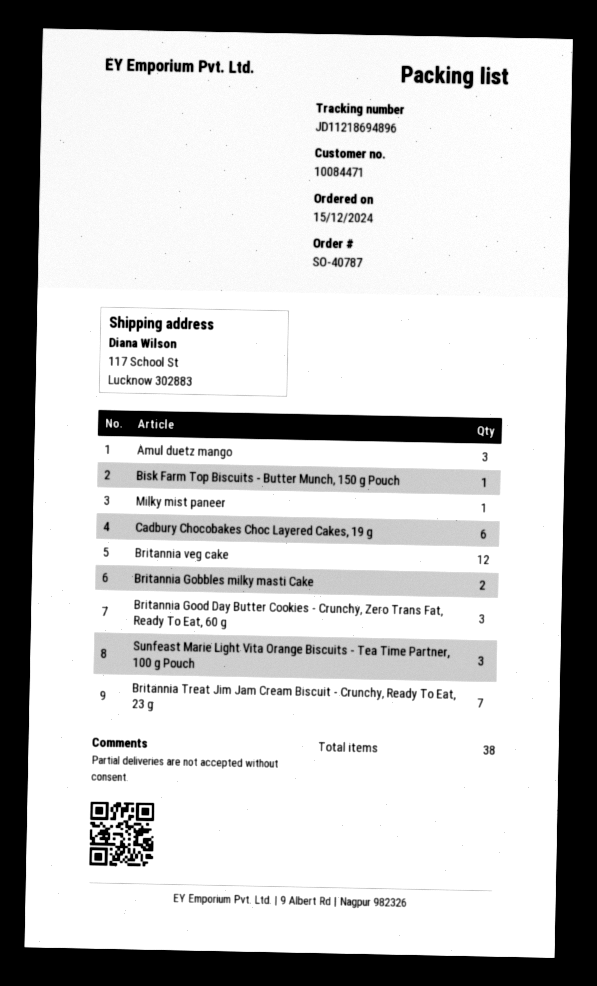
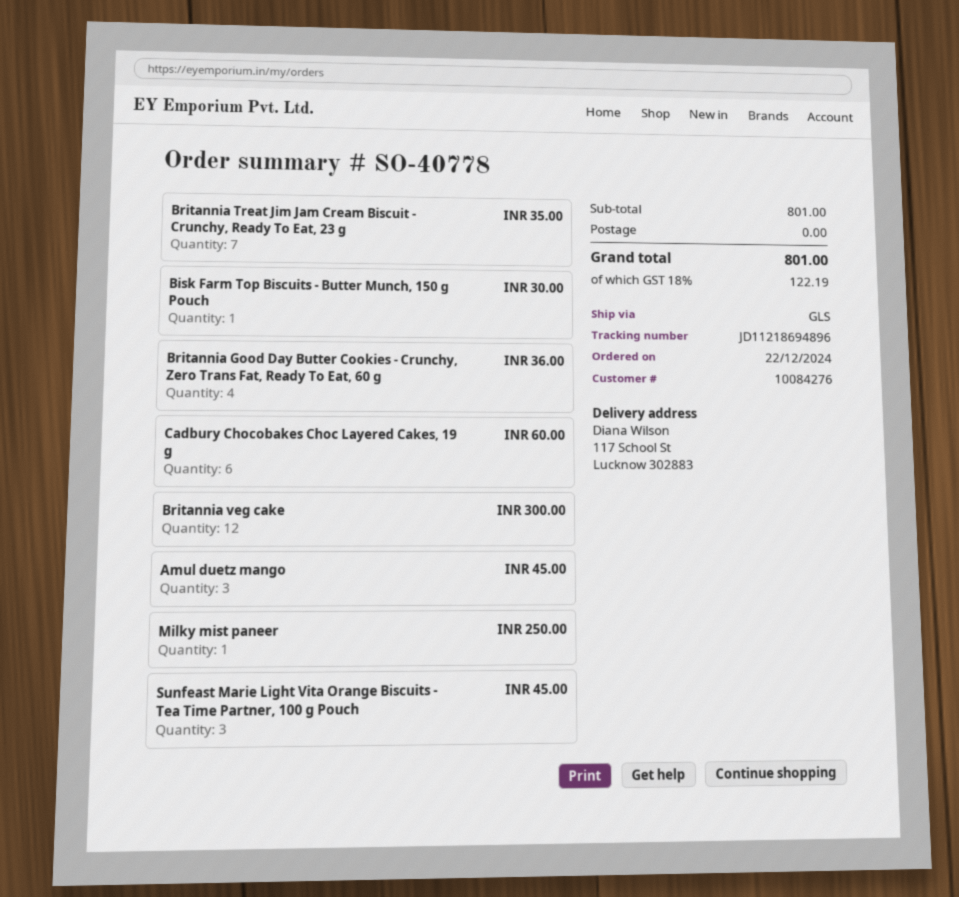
order number: SO-40787 -> SO-40778
order date: 2024-12-15 -> 2024-12-22
customer number: 10084471 -> 10084276
Britannia Gobbles milky masti Cake: 2 -> none
Britannia Good Day Butter Cookies - Crunchy, Zero Trans Fat, Ready To Eat, 60 g: 3 -> 4

